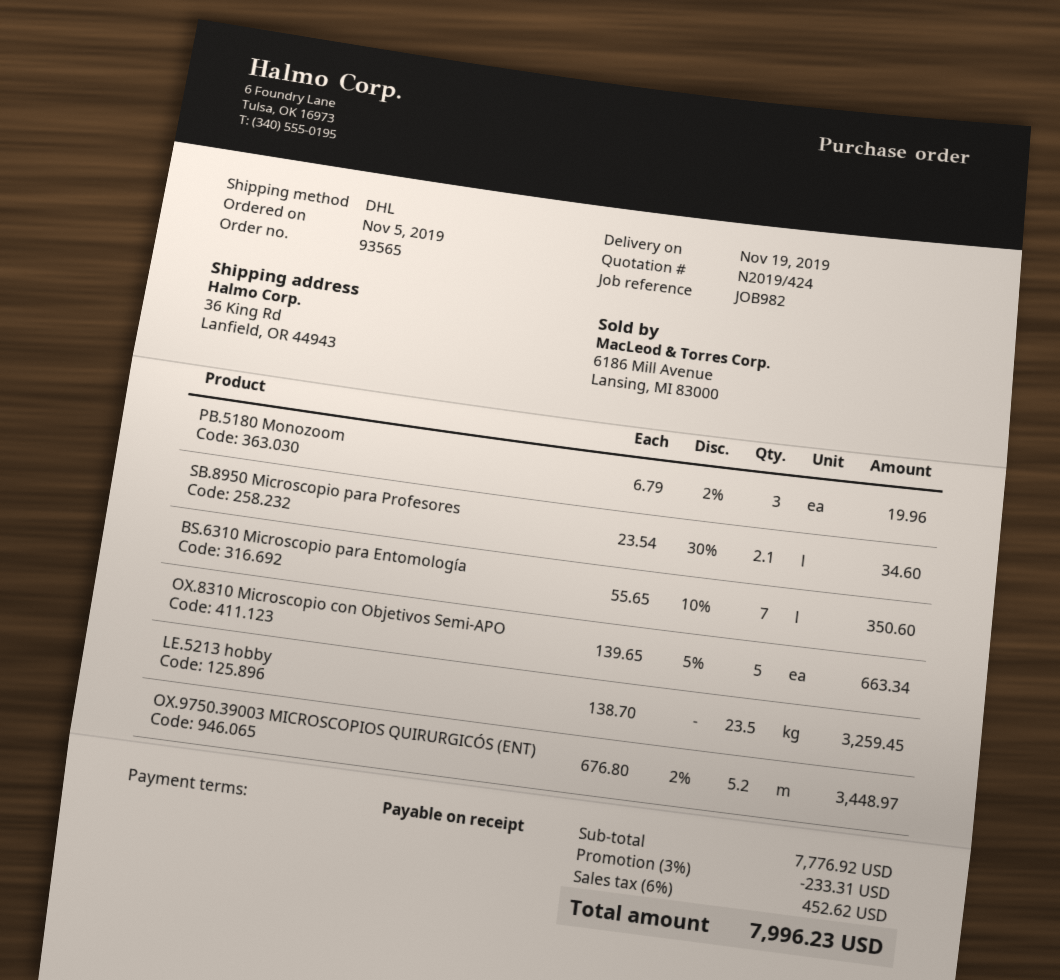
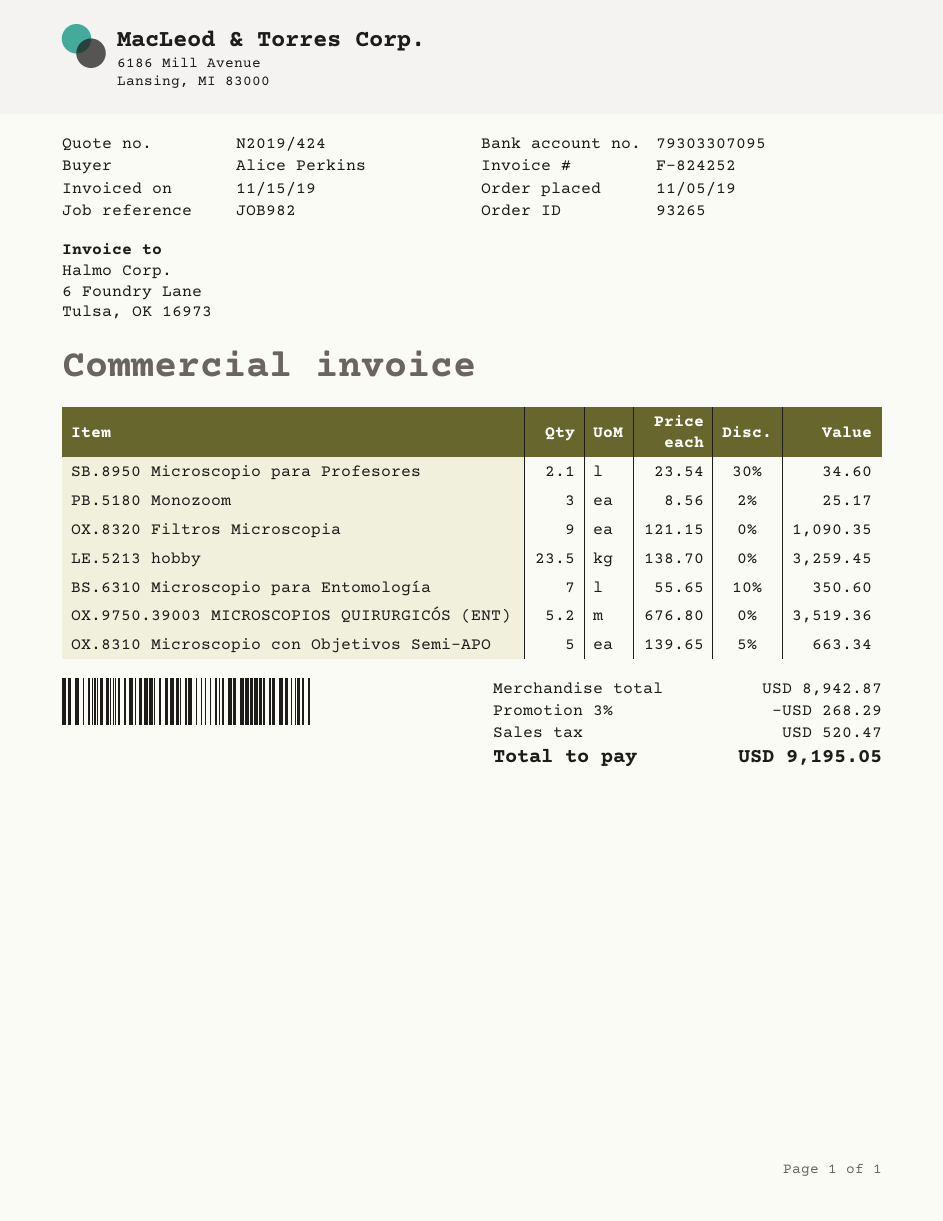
order number: 93565 -> 93265
PB.5180 Monozoom: 3 x 6.79 - 2% = 19.96 -> 3 x 8.56 - 2% = 25.17
OX.9750.39003 MICROSCOPIOS QUIRURGICÓS (ENT): 5.2 x 676.80 - 2% = 3448.97 -> 5.2 x 676.80 = 3519.36
OX.8320 Filtros Microscopia: none -> 9 x 121.15 = 1090.35
subtotal: 7776.92 -> 8942.87
discount: 3% = 233.31 -> 3% = 268.29
tax: 452.62 -> 520.47
total: 7996.23 -> 9195.05

